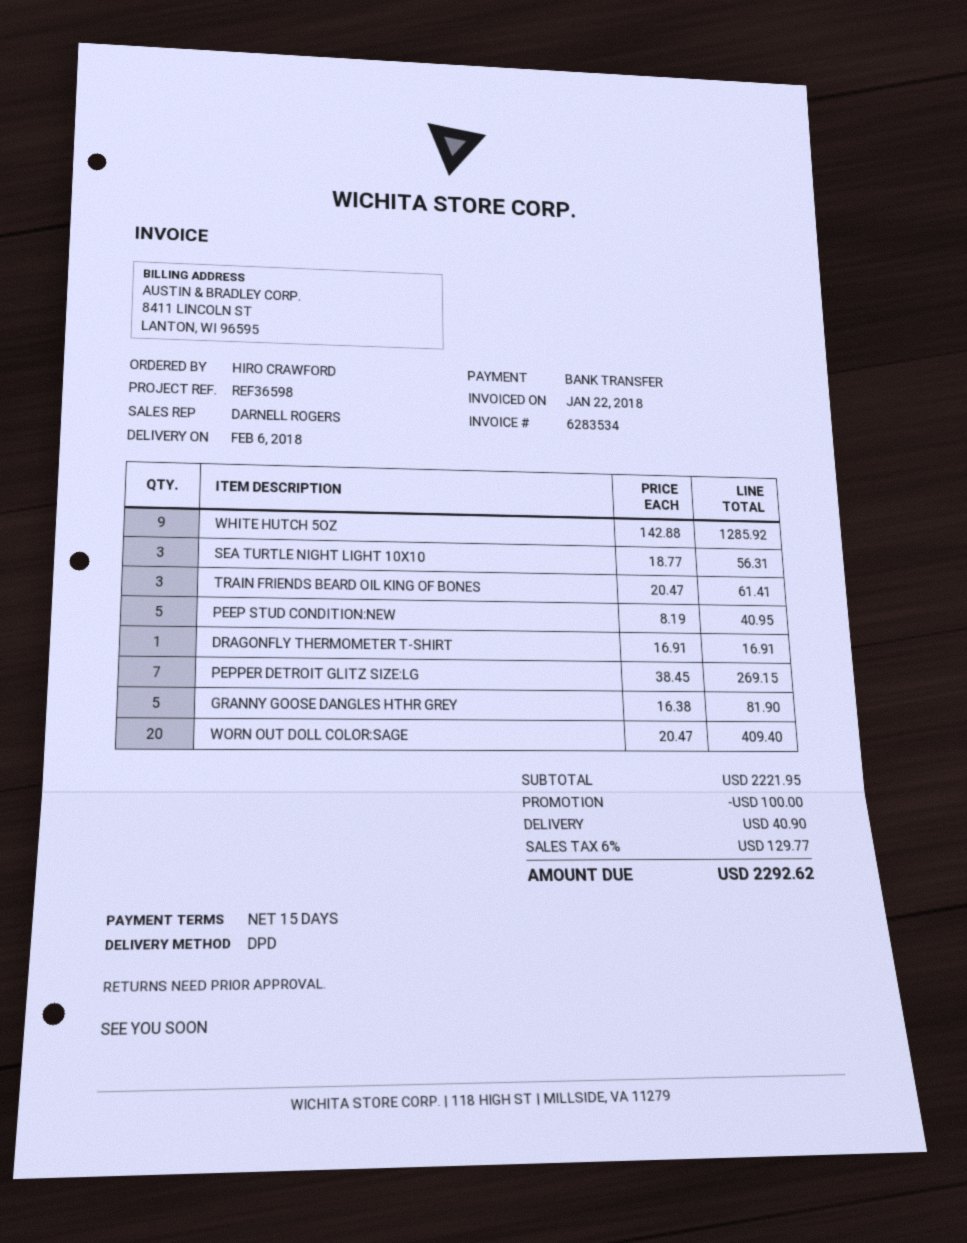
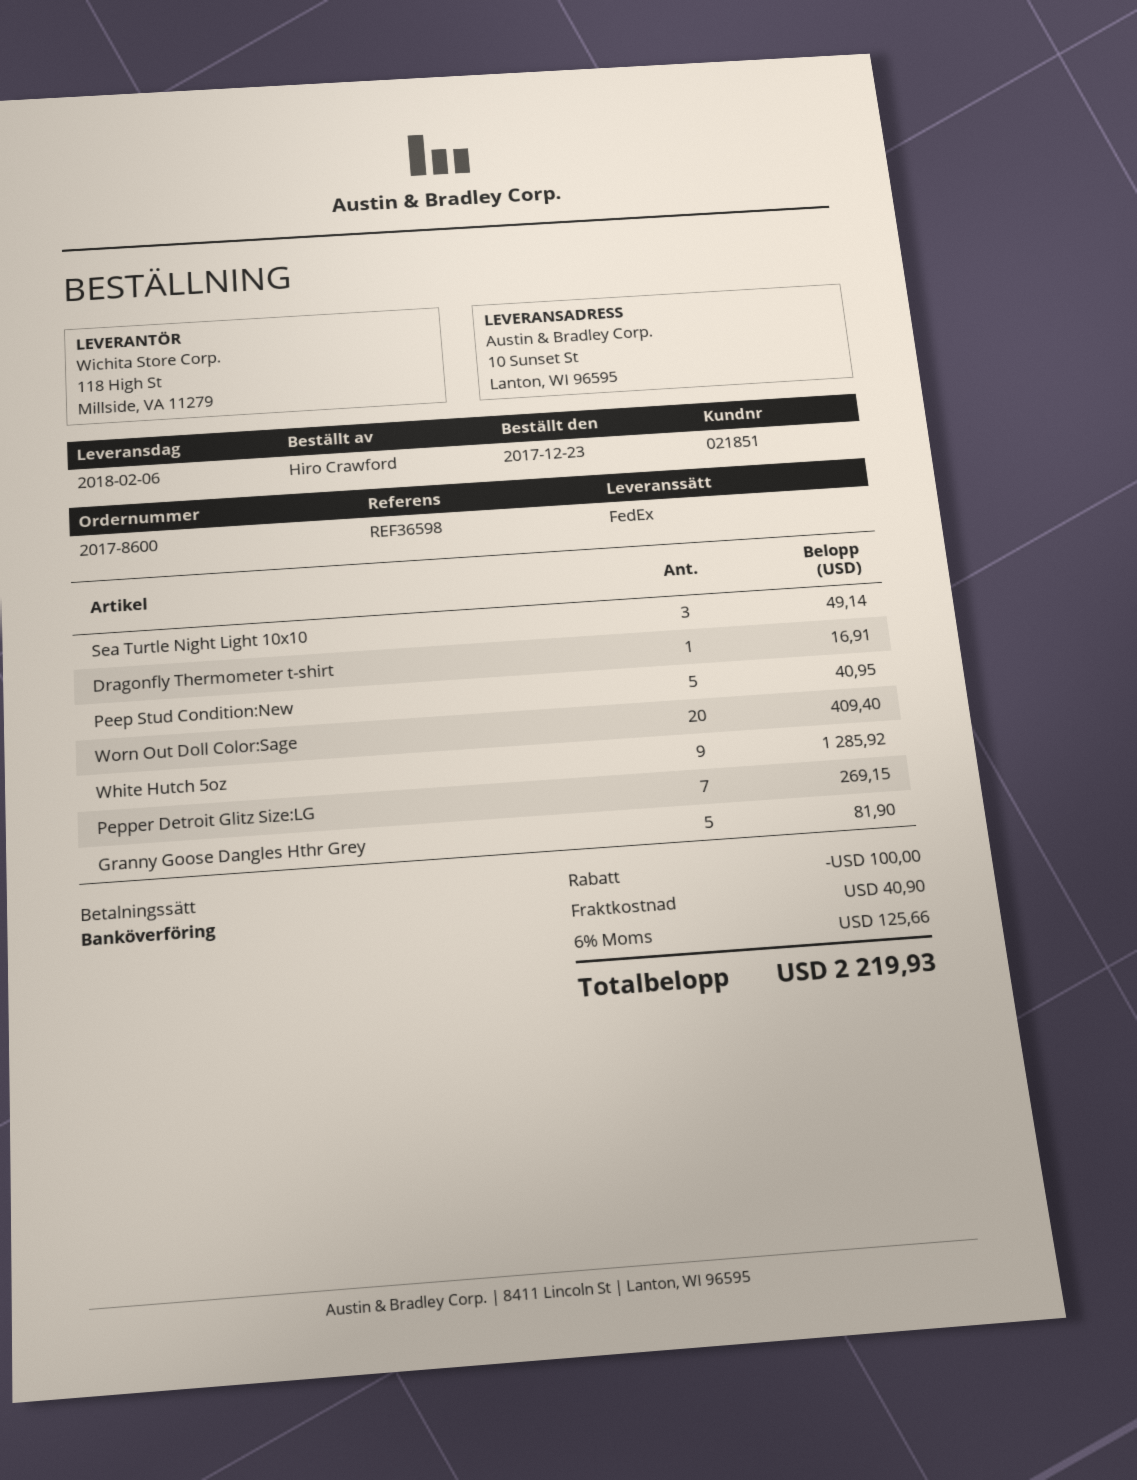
shipping method: DPD -> FedEx
SEA TURTLE NIGHT LIGHT 10X10: 3 for 56.31 -> 3 for 49.14
TRAIN FRIENDS BEARD OIL KING OF BONES: 3 for 61.41 -> none
tax: 6% = 129.77 -> 6% = 125.66
total: 2292.62 -> 2219.93

